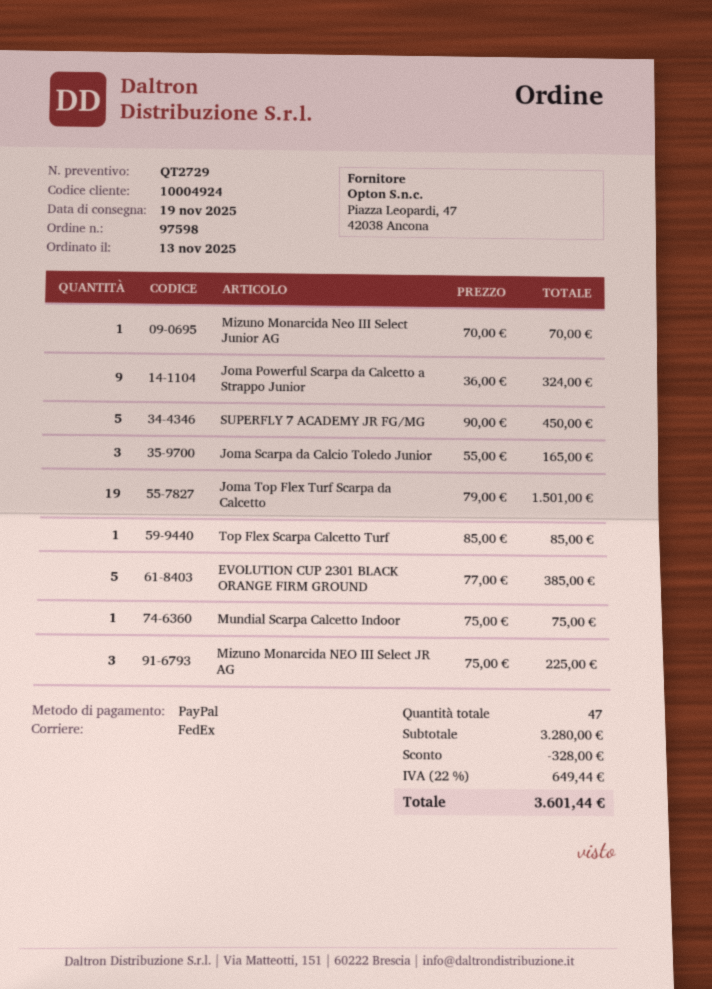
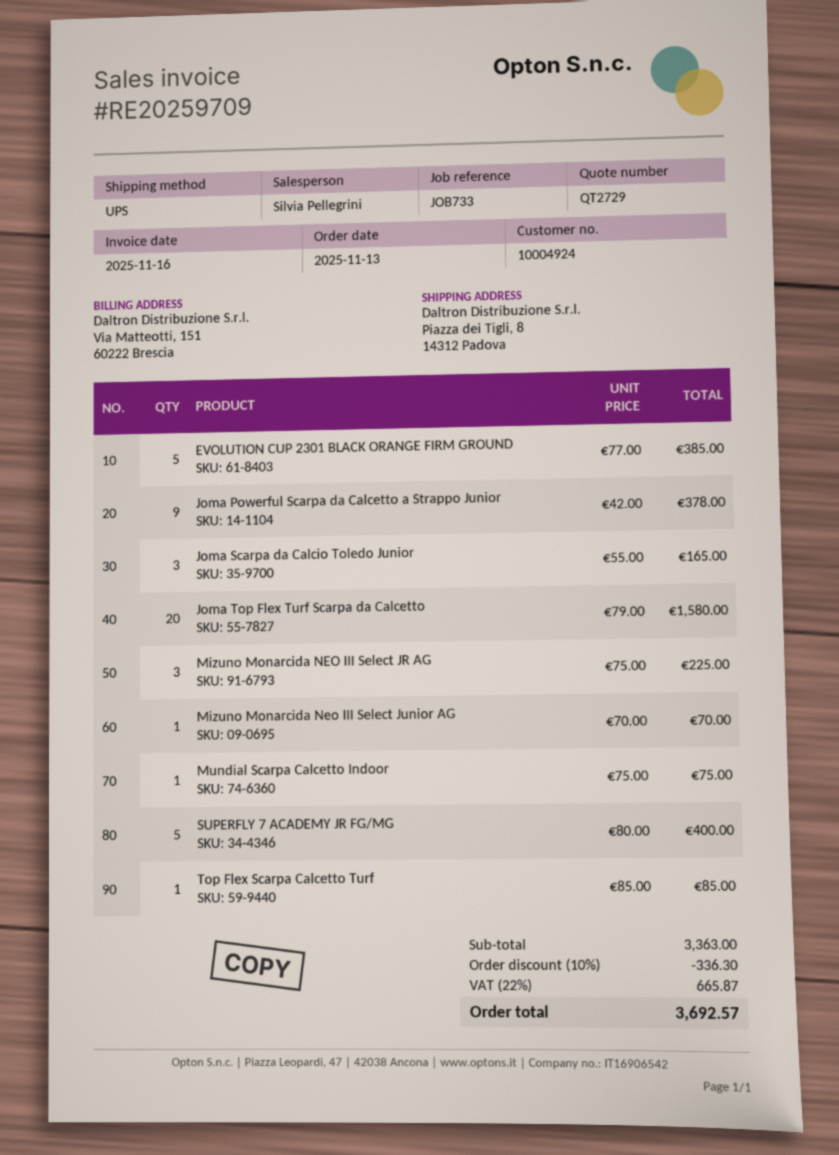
shipping method: FedEx -> UPS
Joma Powerful Scarpa da Calcetto a Strappo Junior: 9 x 36.00 = 324.00 -> 9 x 42.00 = 378.00
SUPERFLY 7 ACADEMY JR FG/MG: 5 x 90.00 = 450.00 -> 5 x 80.00 = 400.00
Joma Top Flex Turf Scarpa da Calcetto: 19 x 79.00 = 1501.00 -> 20 x 79.00 = 1580.00
subtotal: 3280.00 -> 3363.00
discount: 328.00 -> 336.30
tax: 22% = 649.44 -> 22% = 665.87
total: 3601.44 -> 3692.57

